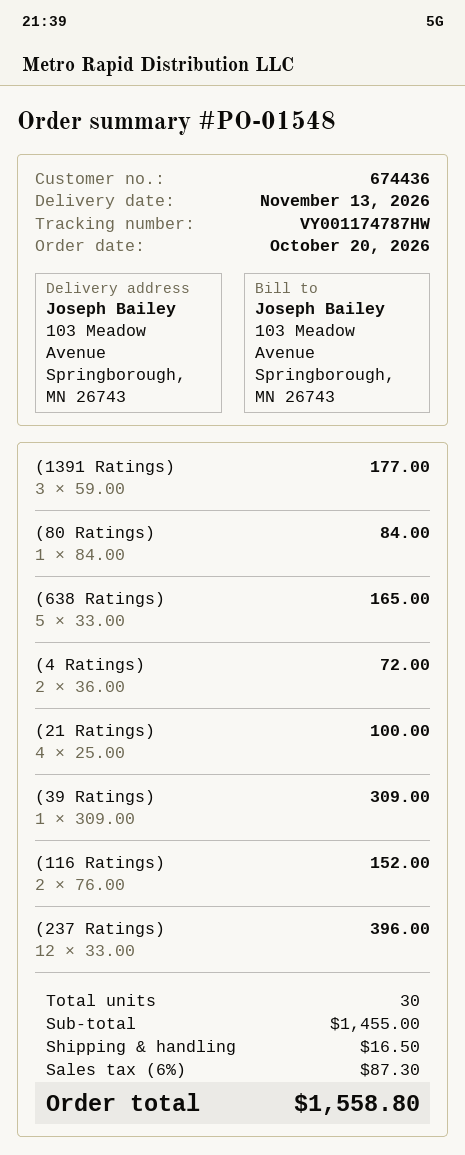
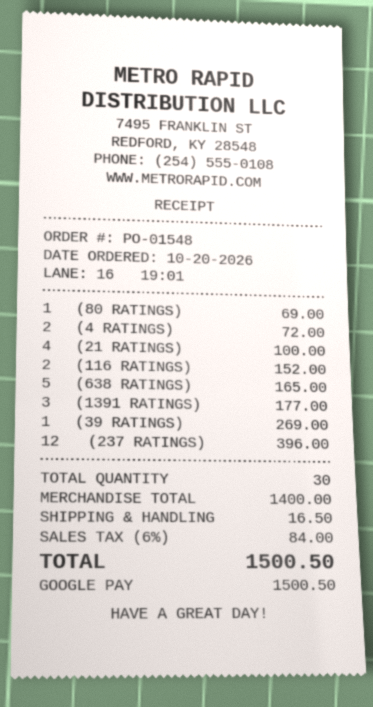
(80 Ratings): 1 for 84.00 -> 1 for 69.00
(39 Ratings): 1 for 309.00 -> 1 for 269.00
subtotal: 1455.00 -> 1400.00
tax: 6% = 87.30 -> 6% = 84.00
total: 1558.80 -> 1500.50

